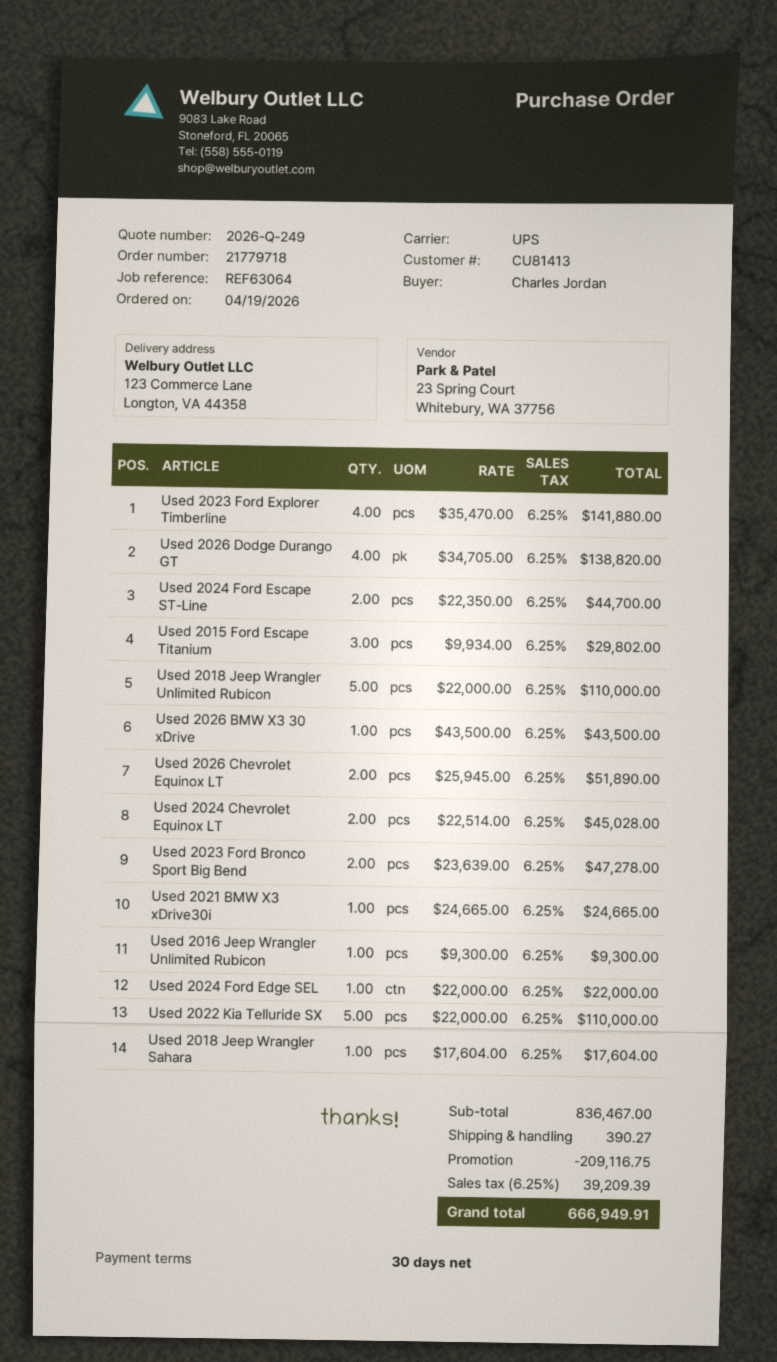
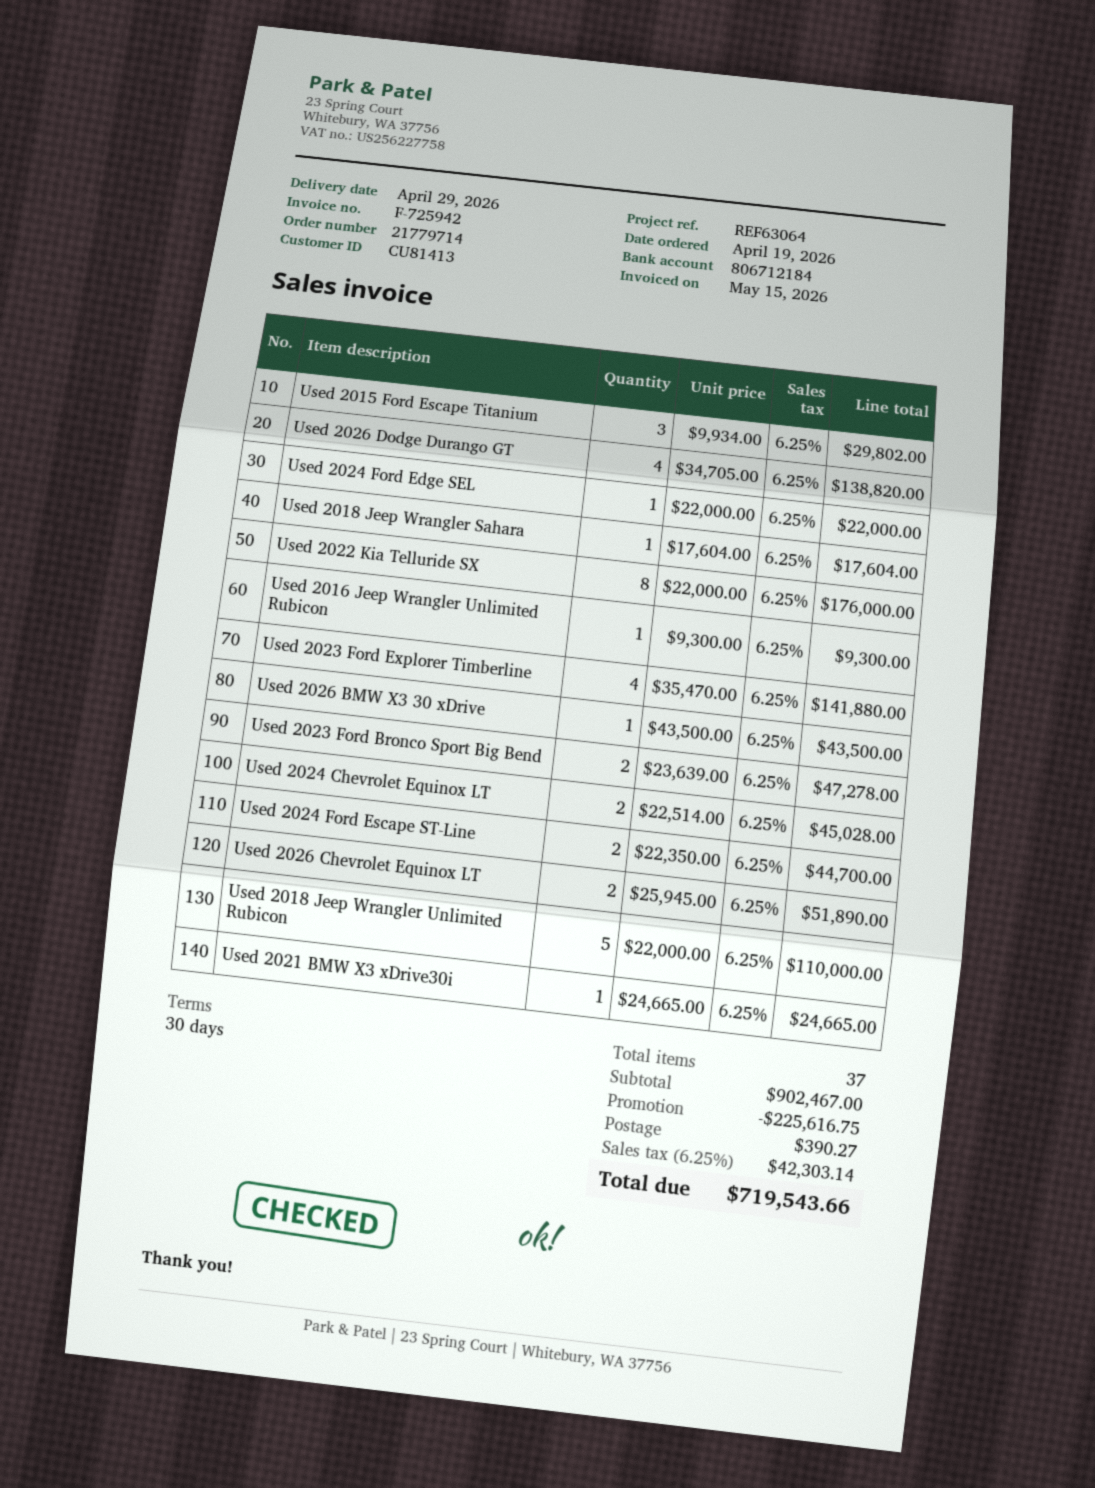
order number: 21779718 -> 21779714
Used 2022 Kia Telluride SX: 5 x 22000.00 = 110000.00 -> 8 x 22000.00 = 176000.00
subtotal: 836467.00 -> 902467.00
discount: 209116.75 -> 225616.75
tax: 6.25% = 39209.39 -> 6.25% = 42303.14
total: 666949.91 -> 719543.66

